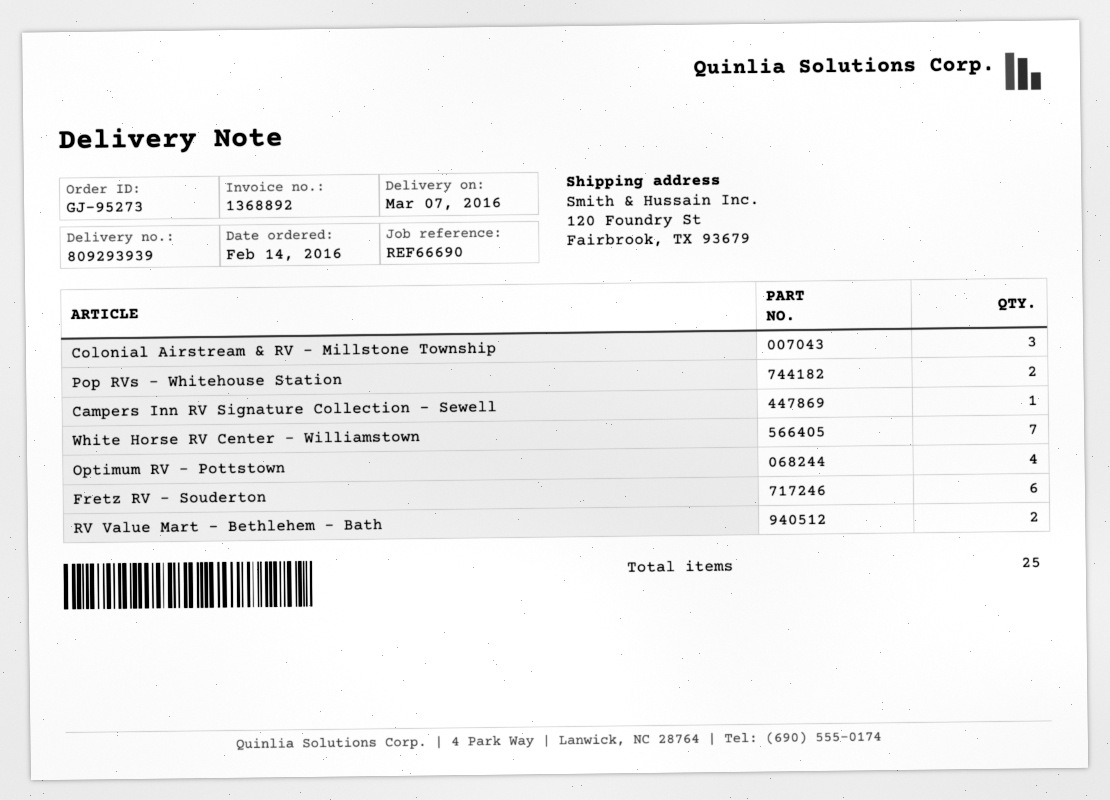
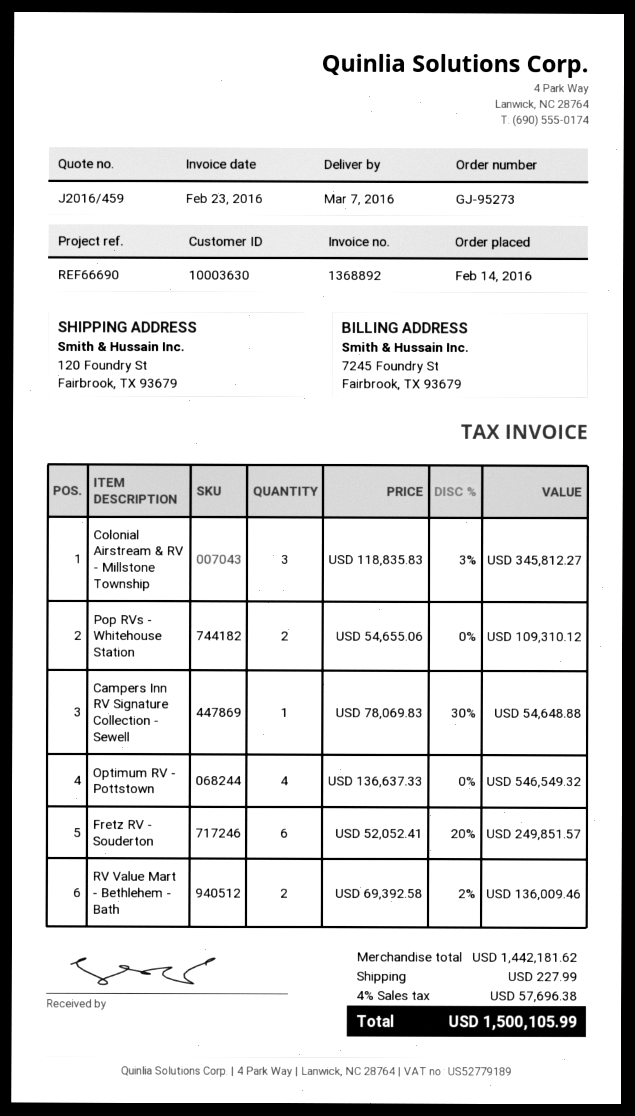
White Horse RV Center - Williamstown: 7 -> none

